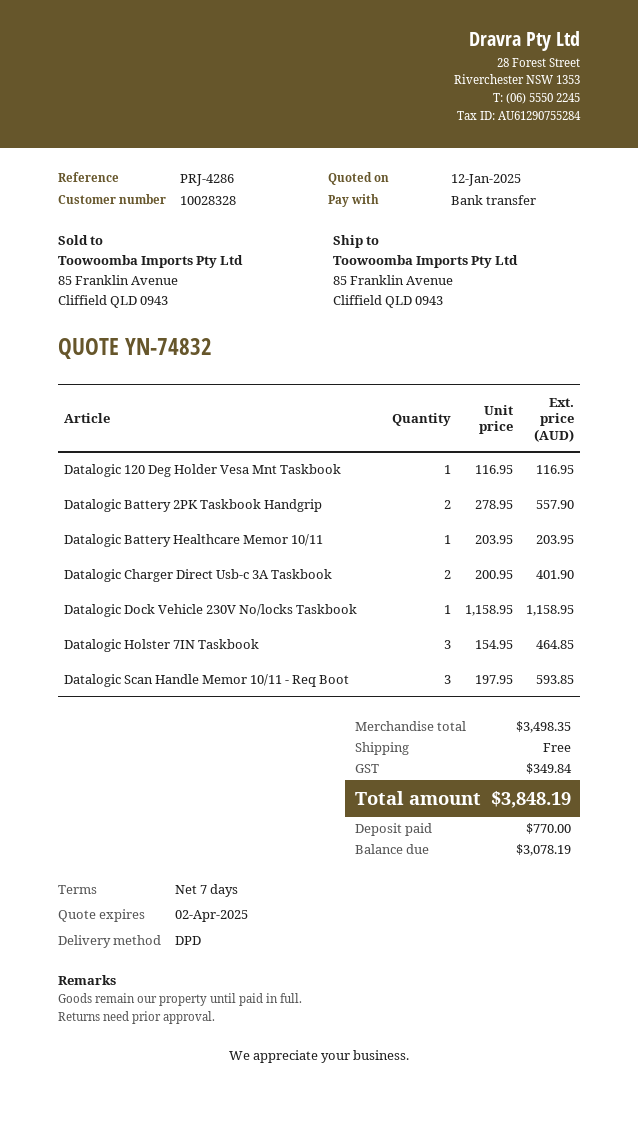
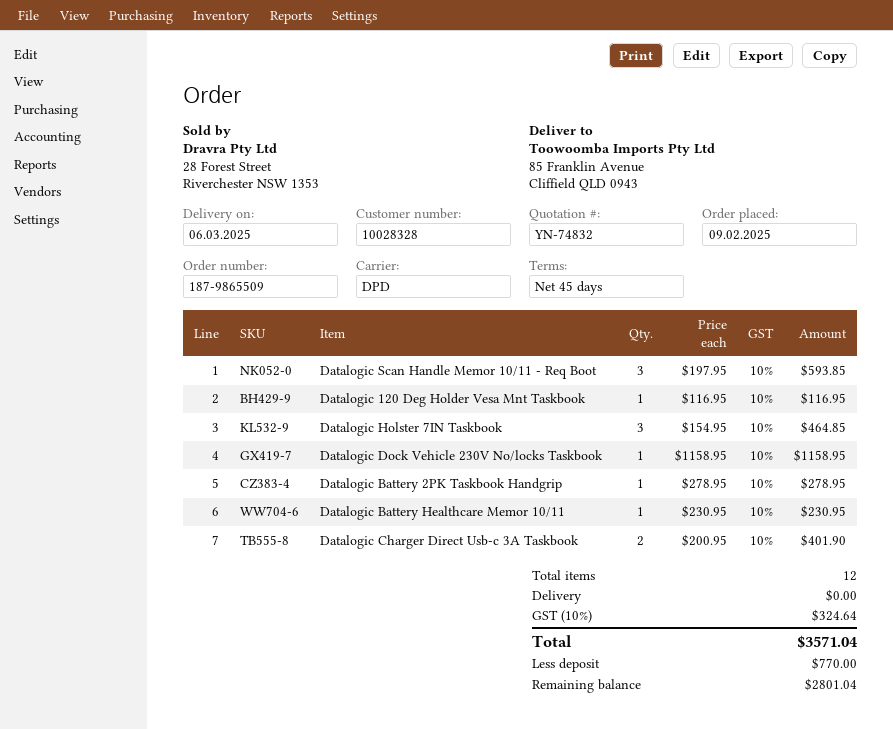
payment terms: 7 days -> 45 days
Datalogic Battery 2PK Taskbook Handgrip: 2 x 278.95 = 557.90 -> 1 x 278.95 = 278.95
Datalogic Battery Healthcare Memor 10/11: 1 x 203.95 = 203.95 -> 1 x 230.95 = 230.95
tax: 349.84 -> 324.64
total: 3848.19 -> 3571.04
balance: 3078.19 -> 2801.04

